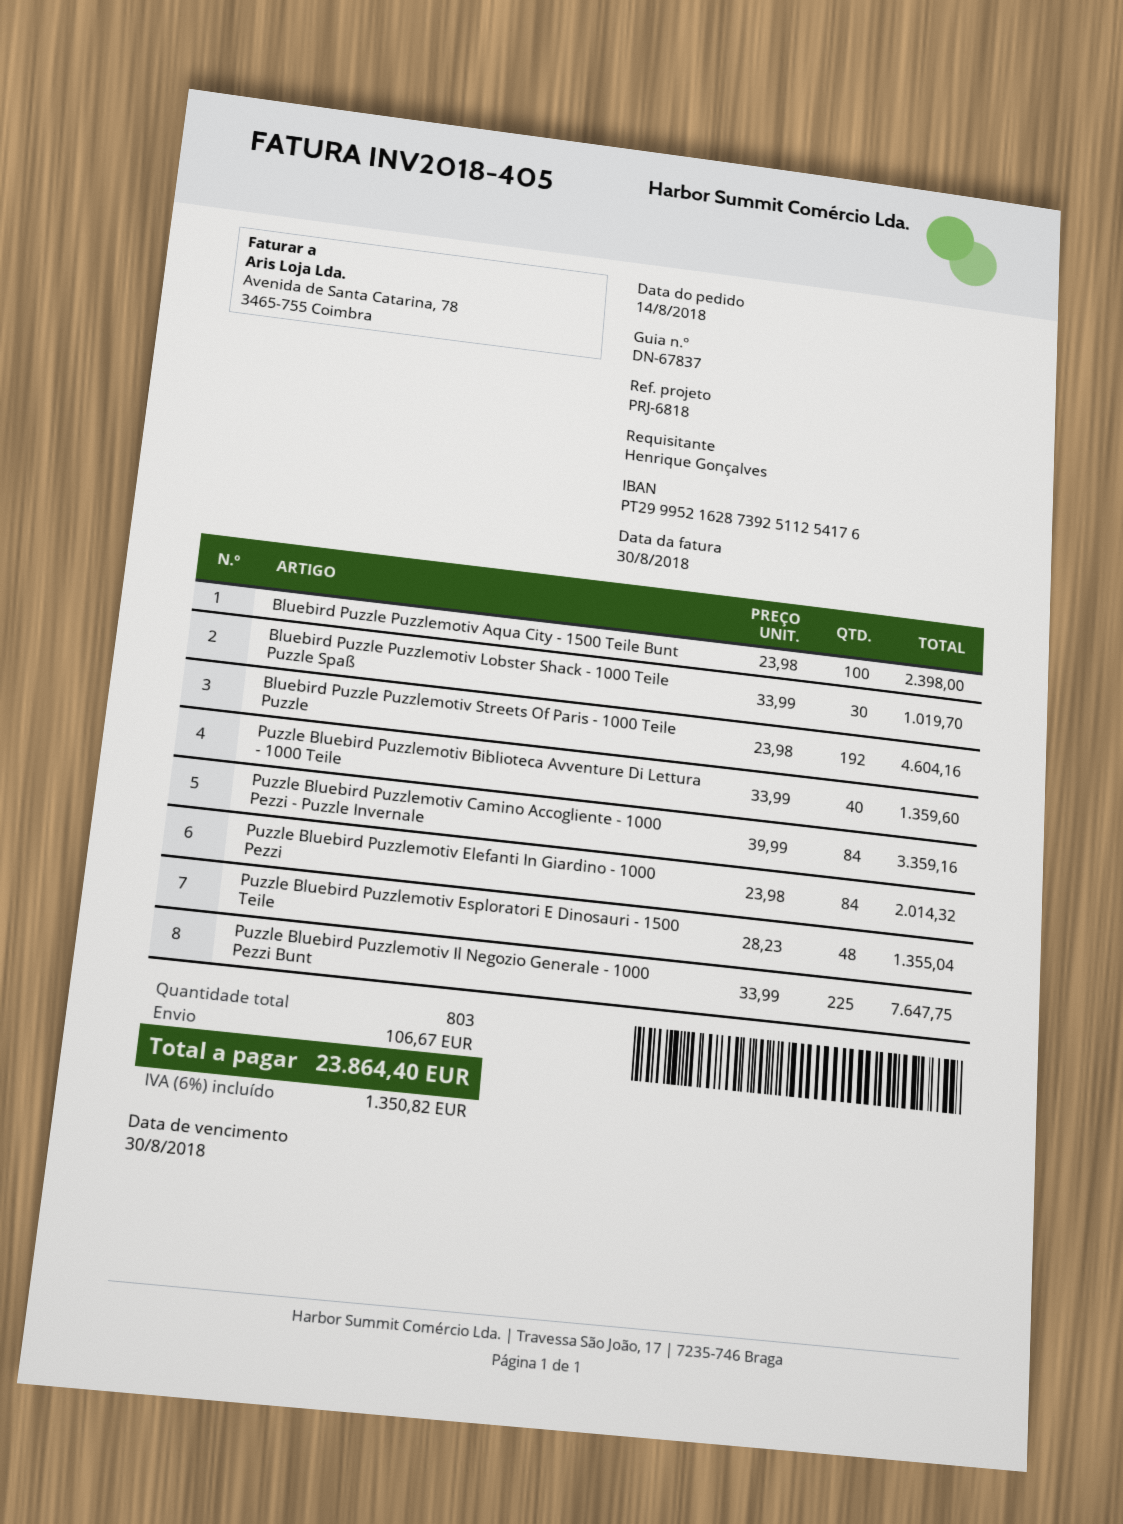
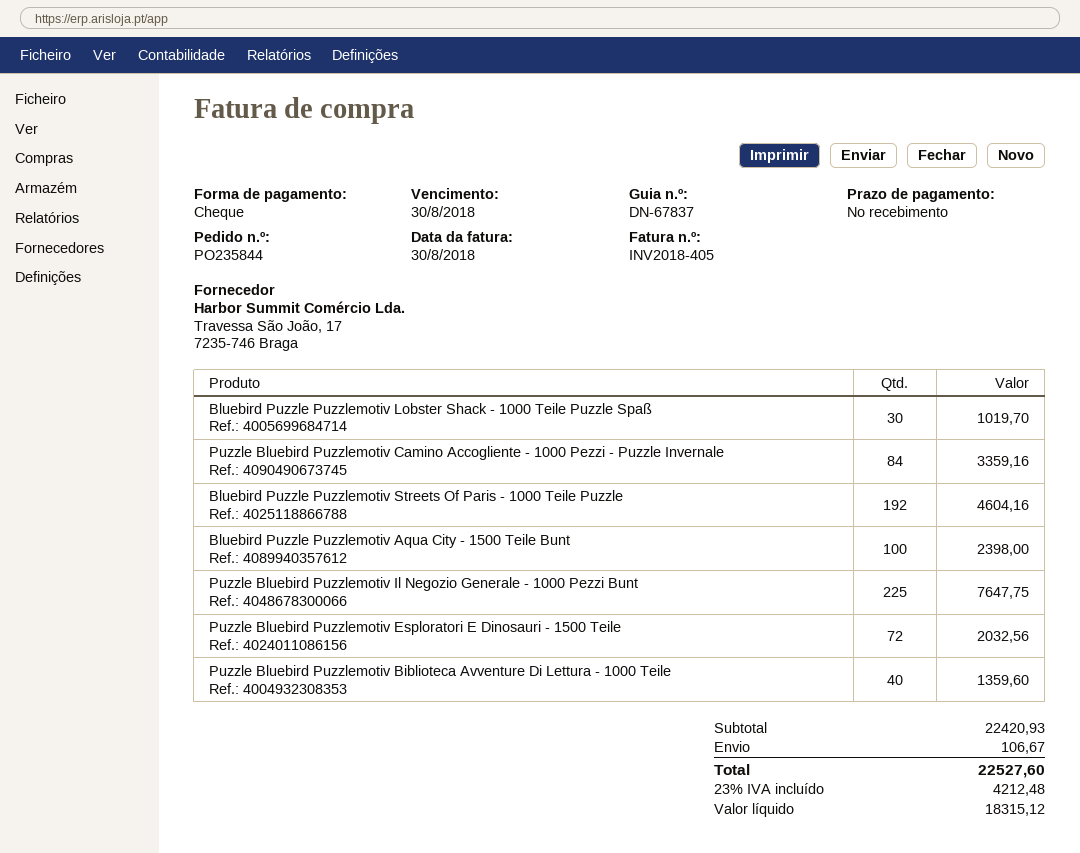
Puzzle Bluebird Puzzlemotiv Elefanti In Giardino - 1000 Pezzi: 84 for 2014.32 -> none
Puzzle Bluebird Puzzlemotiv Esploratori E Dinosauri - 1500 Teile: 48 for 1355.04 -> 72 for 2032.56
tax: 6% = 1350.82 -> 23% = 4212.48
total: 23864.40 -> 22527.60

